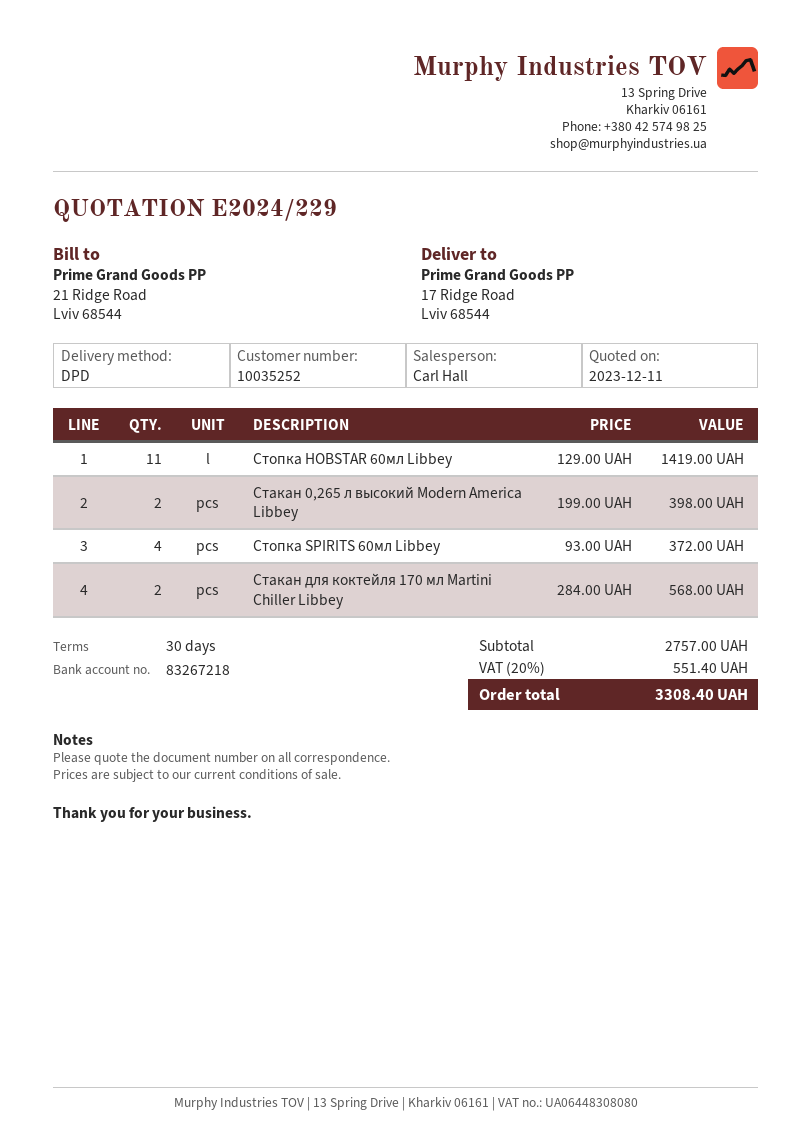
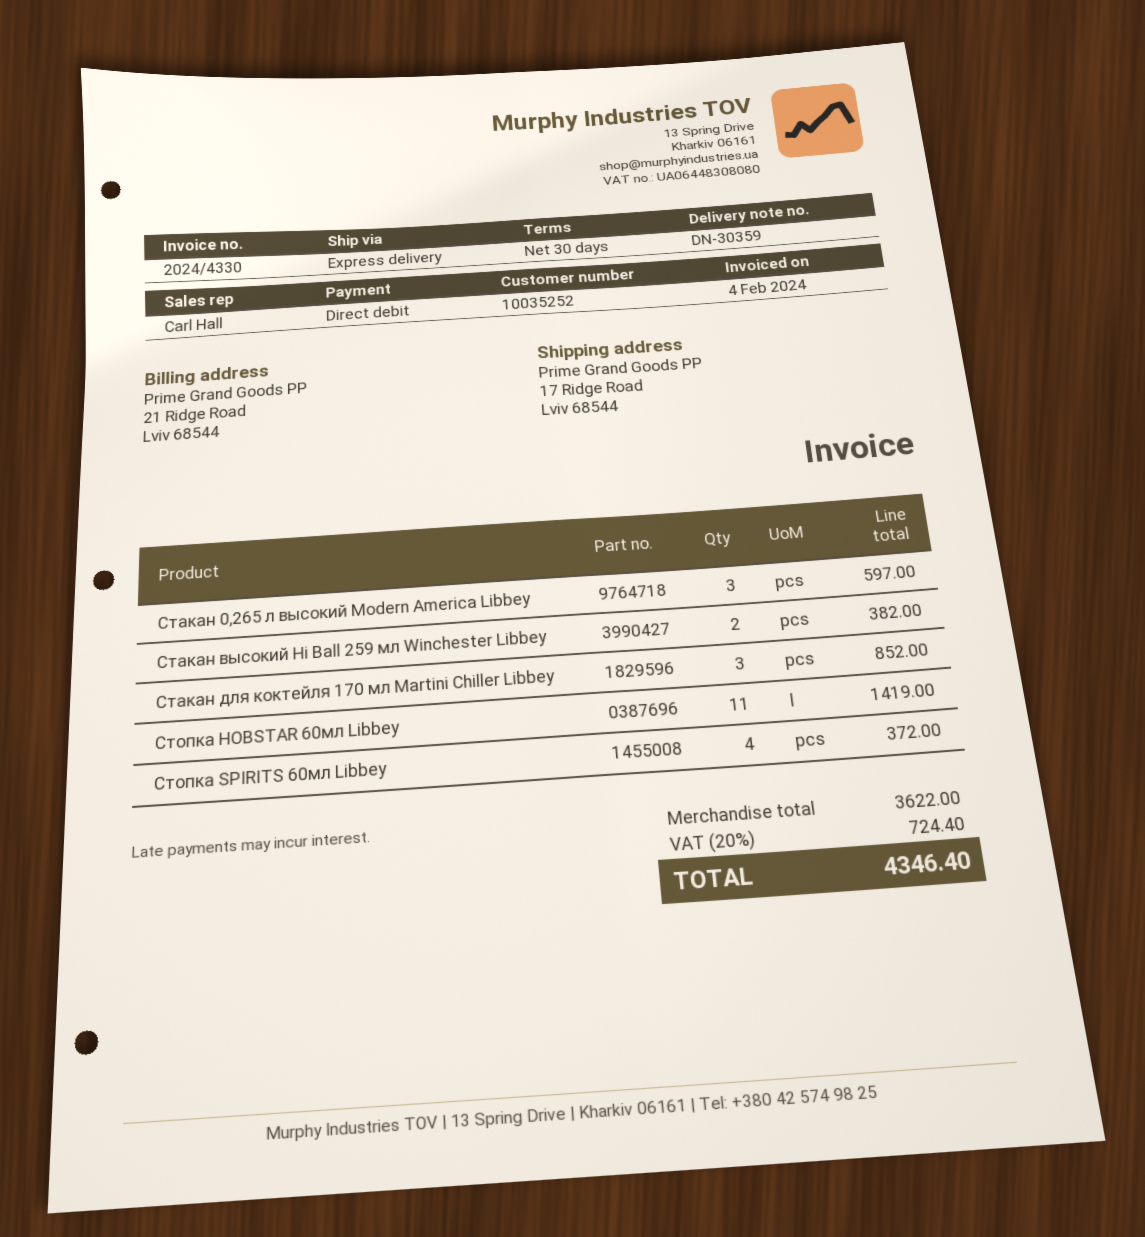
shipping method: DPD -> express
Стакан 0,265 л высокий Modern America Libbey: 2 for 398.00 -> 3 for 597.00
Стакан для коктейля 170 мл Martini Chiller Libbey: 2 for 568.00 -> 3 for 852.00
Стакан высокий Hi Ball 259 мл Winchester Libbey: none -> 2 for 382.00
subtotal: 2757.00 -> 3622.00
tax: 20% = 551.40 -> 20% = 724.40
total: 3308.40 -> 4346.40

